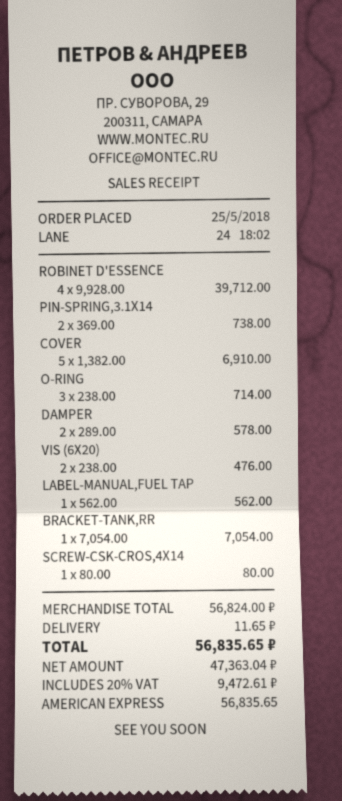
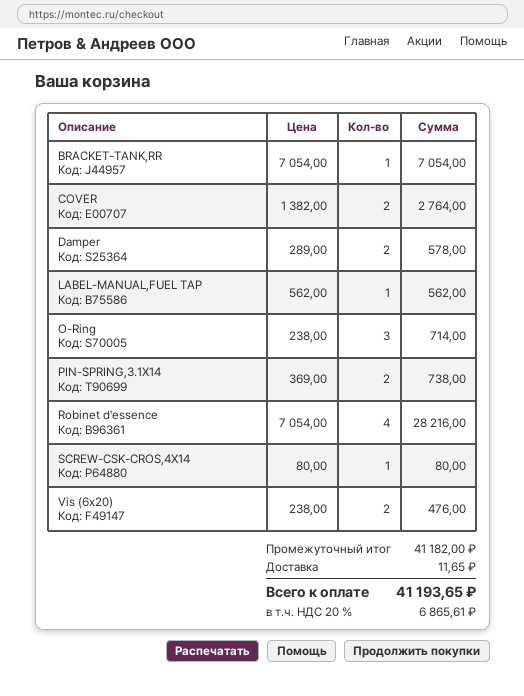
ROBINET D'ESSENCE: 4 x 9928.00 = 39712.00 -> 4 x 7054.00 = 28216.00
COVER: 5 x 1382.00 = 6910.00 -> 2 x 1382.00 = 2764.00
subtotal: 56824.00 -> 41182.00
tax: 20% = 9472.61 -> 20% = 6865.61
total: 56835.65 -> 41193.65

